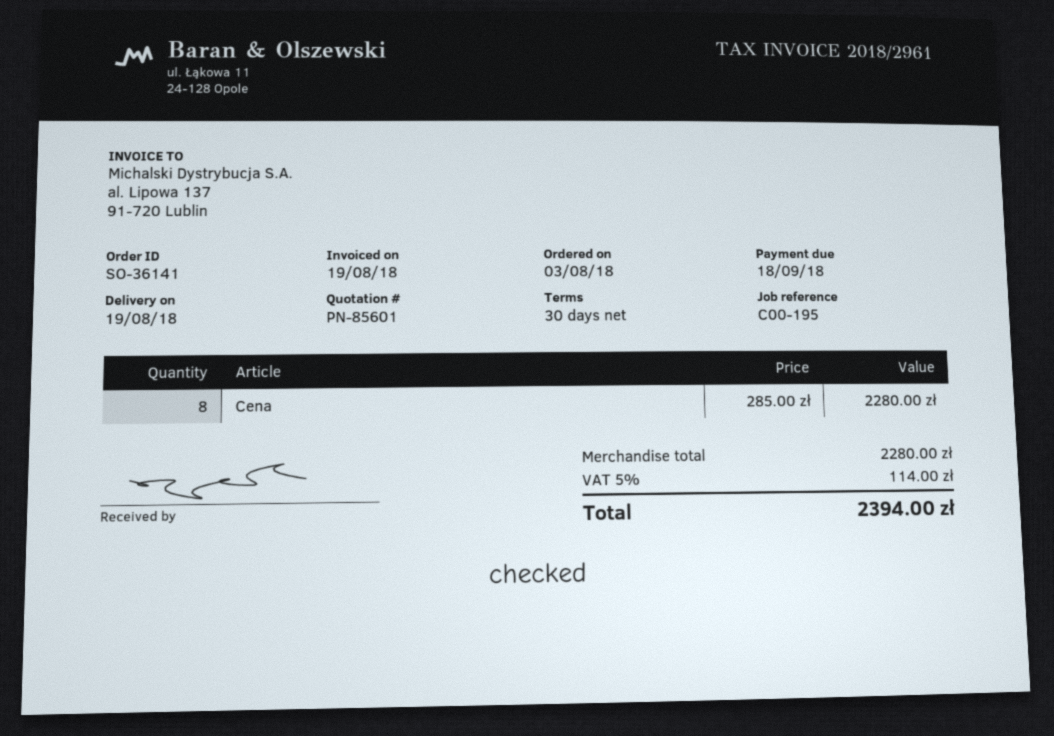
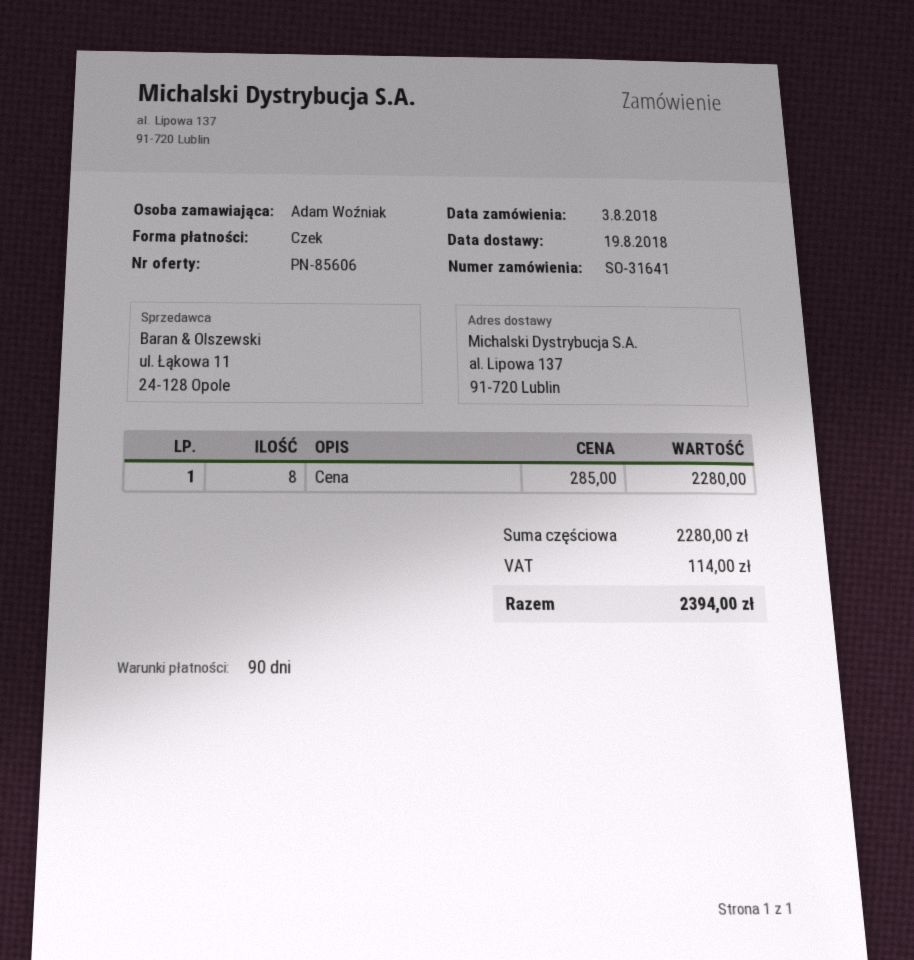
quote number: PN-85601 -> PN-85606
order number: SO-36141 -> SO-31641
payment terms: 30 days -> 90 days

